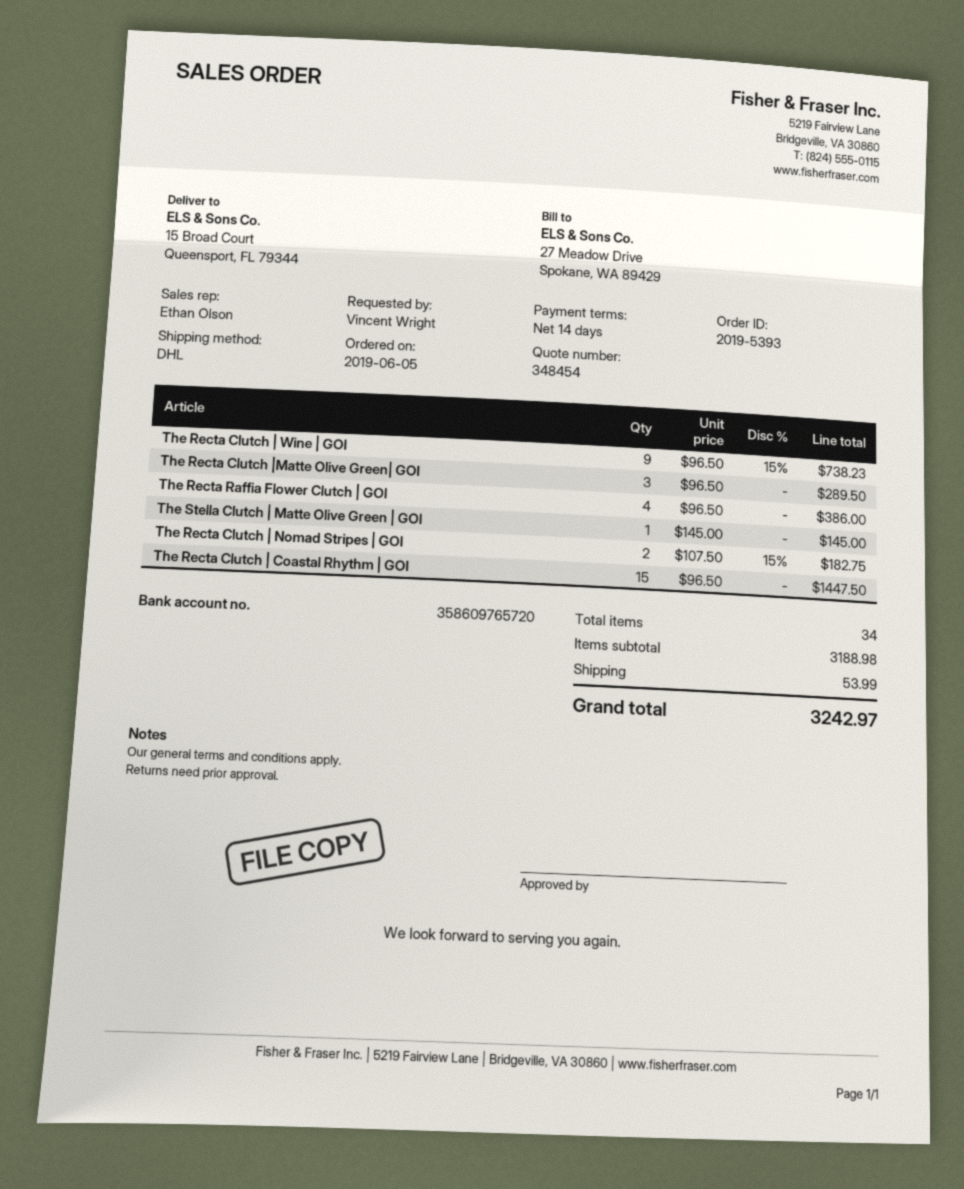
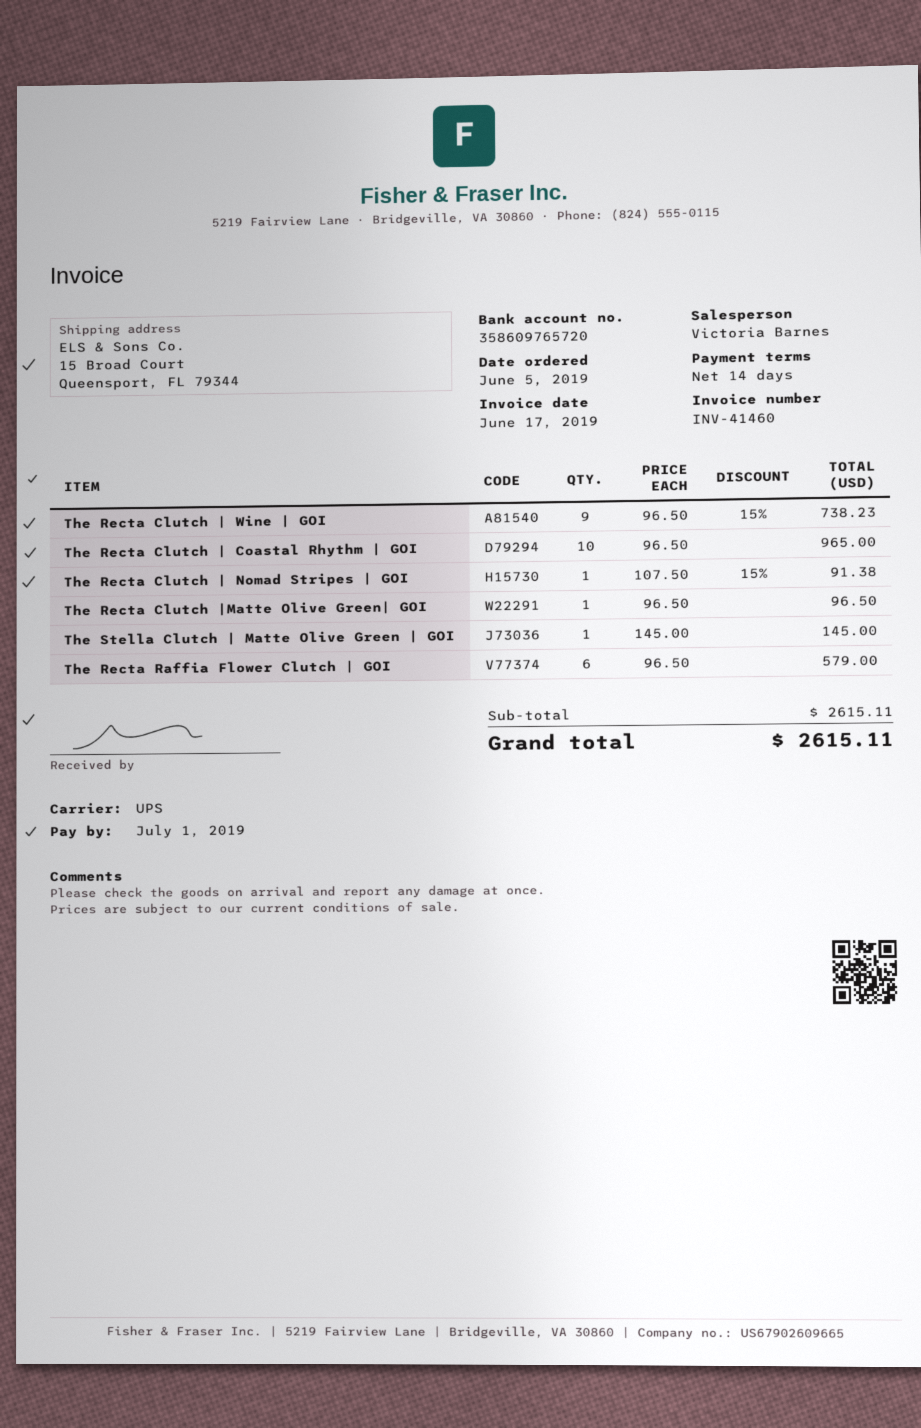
sales rep: Ethan Olson -> Victoria Barnes
shipping method: DHL -> UPS
The Recta Clutch |Matte Olive Green| GOI: 3 x 96.50 = 289.50 -> 1 x 96.50 = 96.50
The Recta Raffia Flower Clutch | GOI: 4 x 96.50 = 386.00 -> 6 x 96.50 = 579.00
The Recta Clutch | Nomad Stripes | GOI: 2 x 107.50 - 15% = 182.75 -> 1 x 107.50 - 15% = 91.38
The Recta Clutch | Coastal Rhythm | GOI: 15 x 96.50 = 1447.50 -> 10 x 96.50 = 965.00
subtotal: 3188.98 -> 2615.11
shipping: 53.99 -> none
total: 3242.97 -> 2615.11

